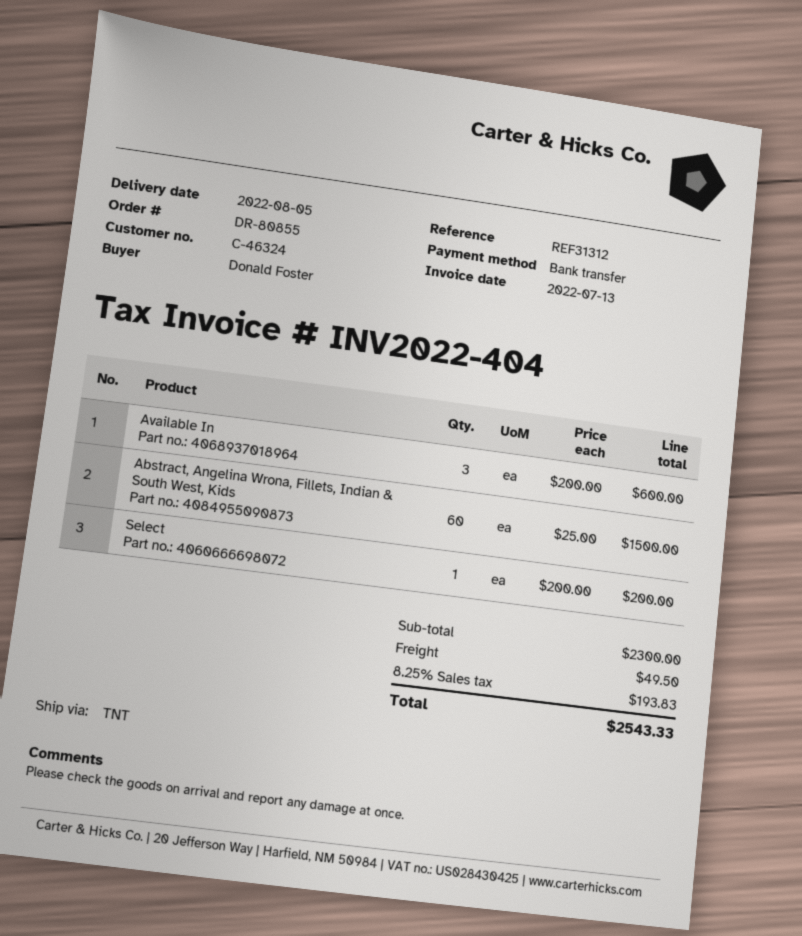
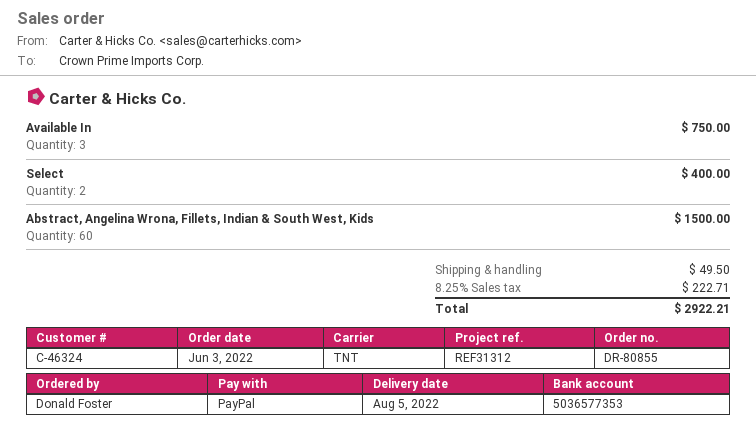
payment method: bank transfer -> PayPal
Available In: 3 for 600.00 -> 3 for 750.00
Select: 1 for 200.00 -> 2 for 400.00
tax: 8.25% = 193.83 -> 8.25% = 222.71
total: 2543.33 -> 2922.21

